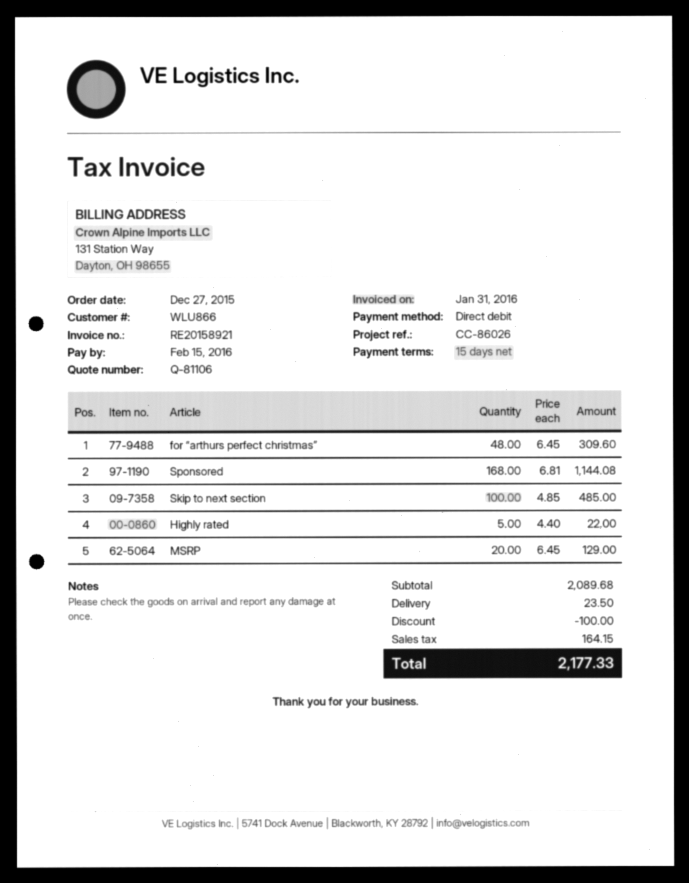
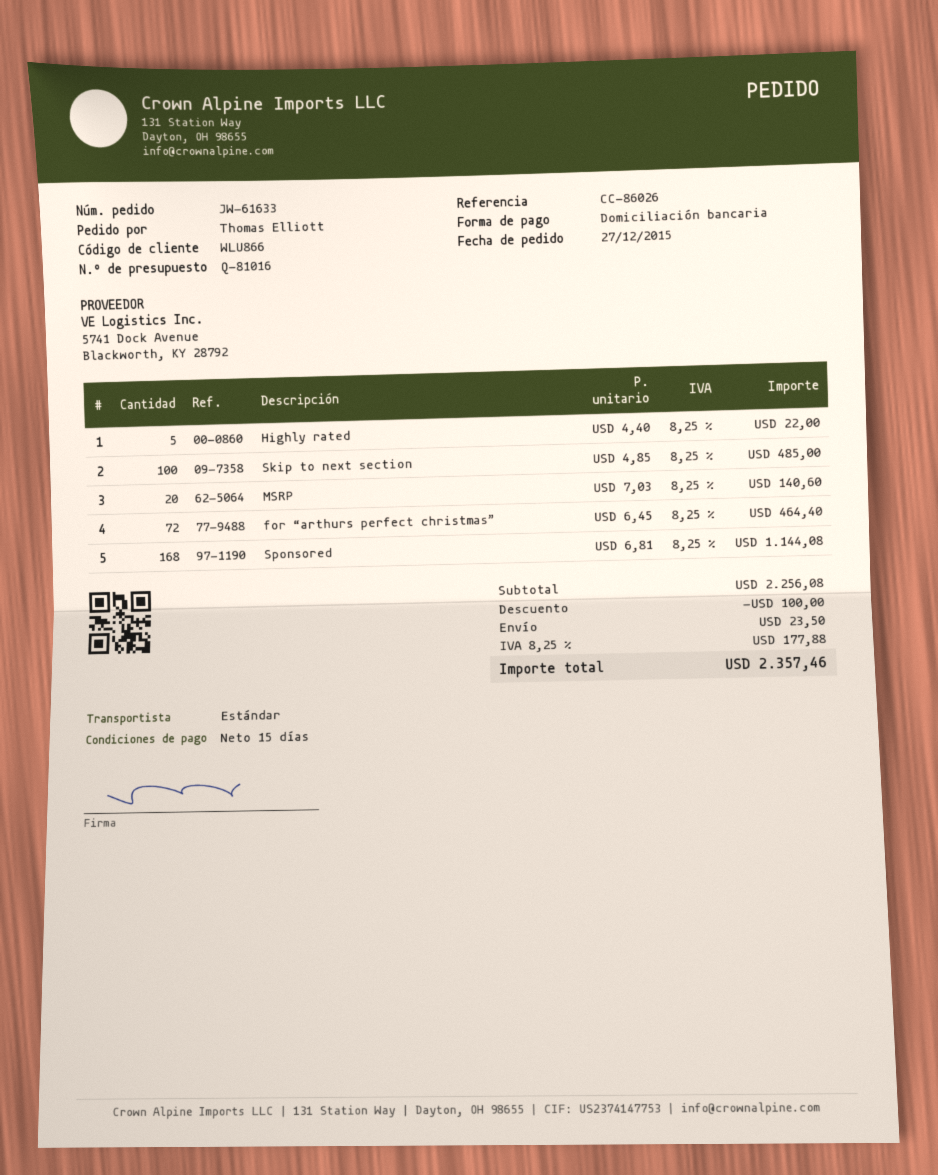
quote number: Q-81106 -> Q-81016
for “arthurs perfect christmas”: 48 x 6.45 = 309.60 -> 72 x 6.45 = 464.40
MSRP: 20 x 6.45 = 129.00 -> 20 x 7.03 = 140.60
subtotal: 2089.68 -> 2256.08
tax: 164.15 -> 177.88
total: 2177.33 -> 2357.46

